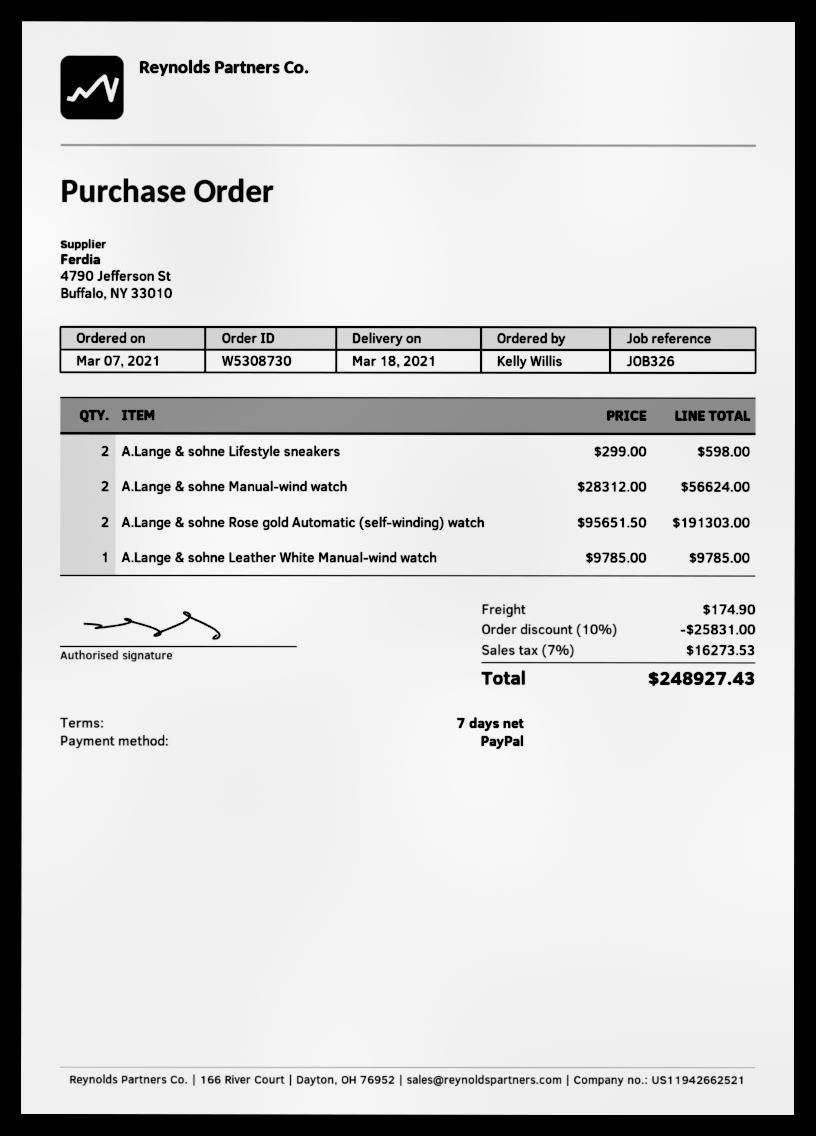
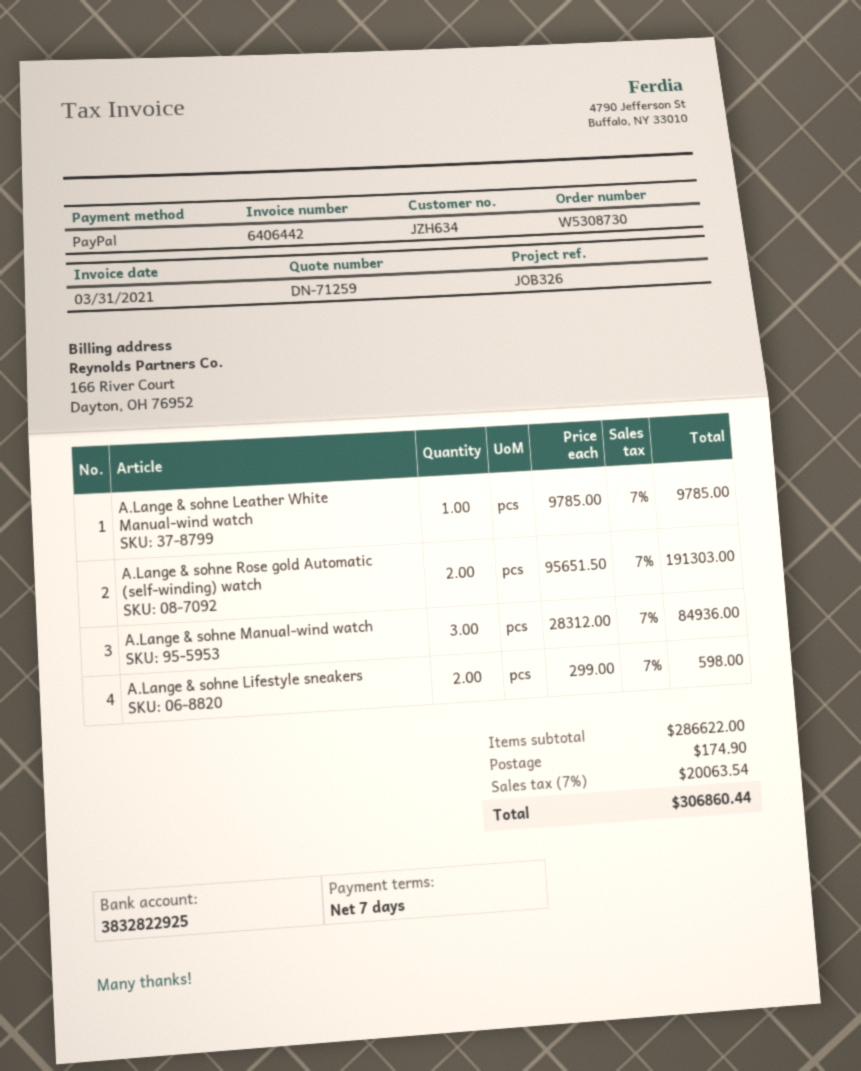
A.Lange & sohne Manual-wind watch: 2 x 28312.00 = 56624.00 -> 3 x 28312.00 = 84936.00
discount: 10% = 25831.00 -> none
tax: 7% = 16273.53 -> 7% = 20063.54
total: 248927.43 -> 306860.44

